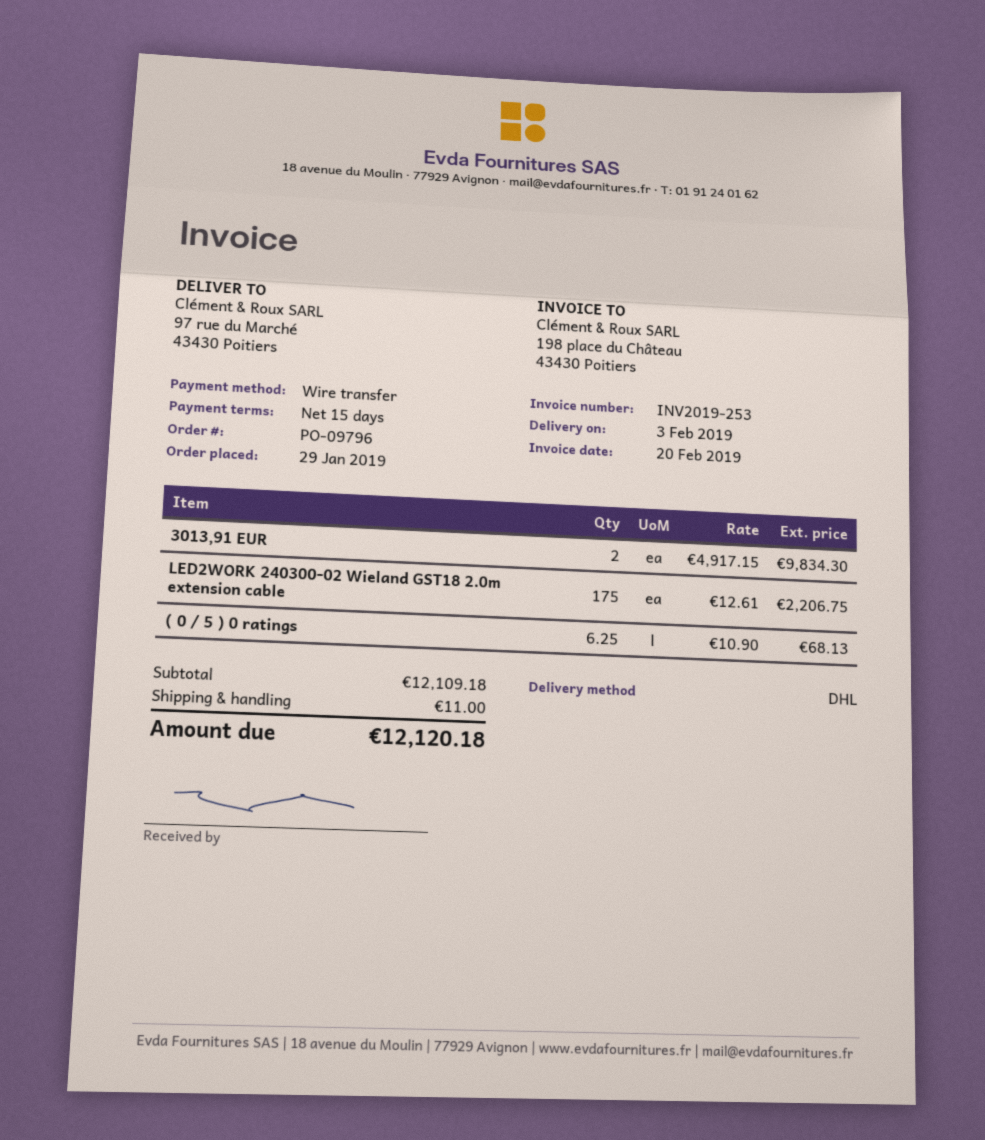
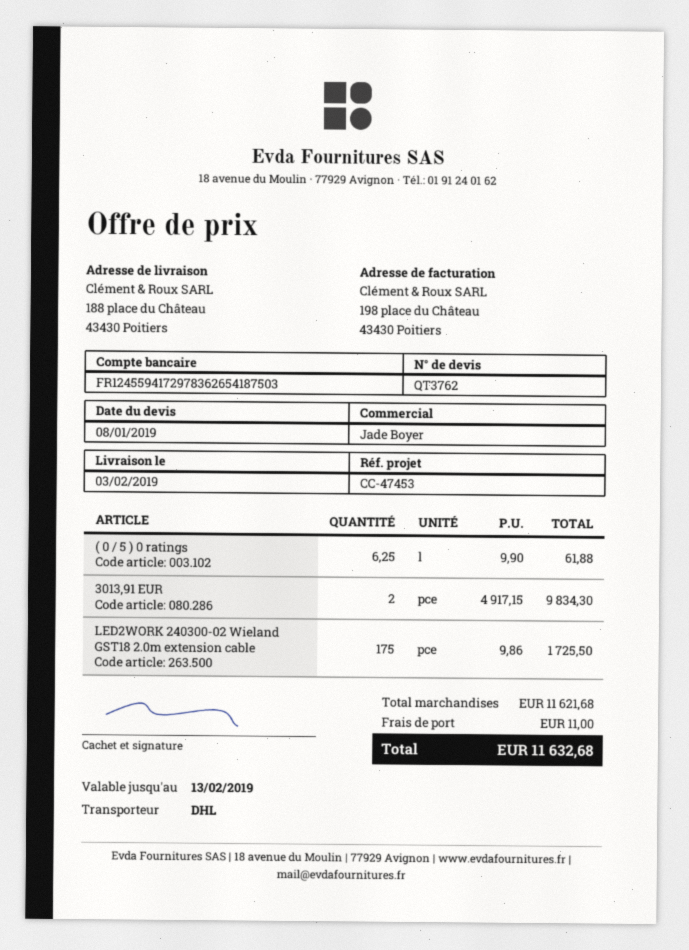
ship to: 97 rue du Marché, 43430 Poitiers -> 188 place du Château, 43430 Poitiers
LED2WORK 240300-02 Wieland GST18 2.0m extension cable: 175 x 12.61 = 2206.75 -> 175 x 9.86 = 1725.50
( 0 / 5 ) 0 ratings: 6.25 x 10.90 = 68.13 -> 6.25 x 9.90 = 61.88
subtotal: 12109.18 -> 11621.68
total: 12120.18 -> 11632.68

